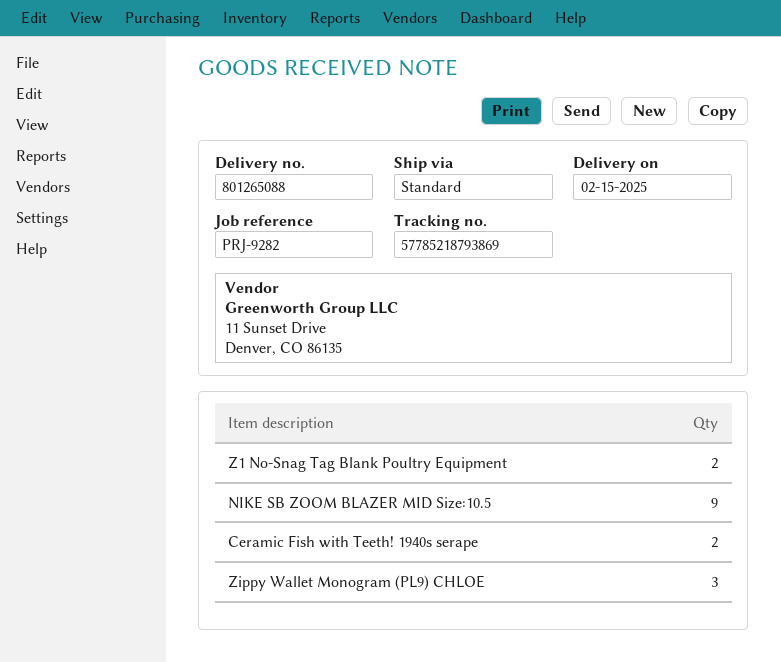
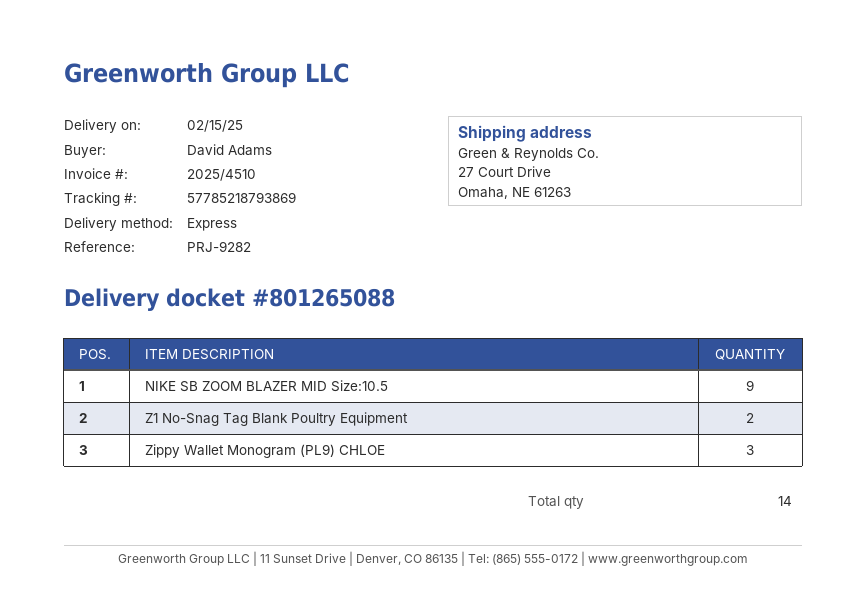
shipping method: standard -> express
Ceramic Fish with Teeth! 1940s serape: 2 -> none

